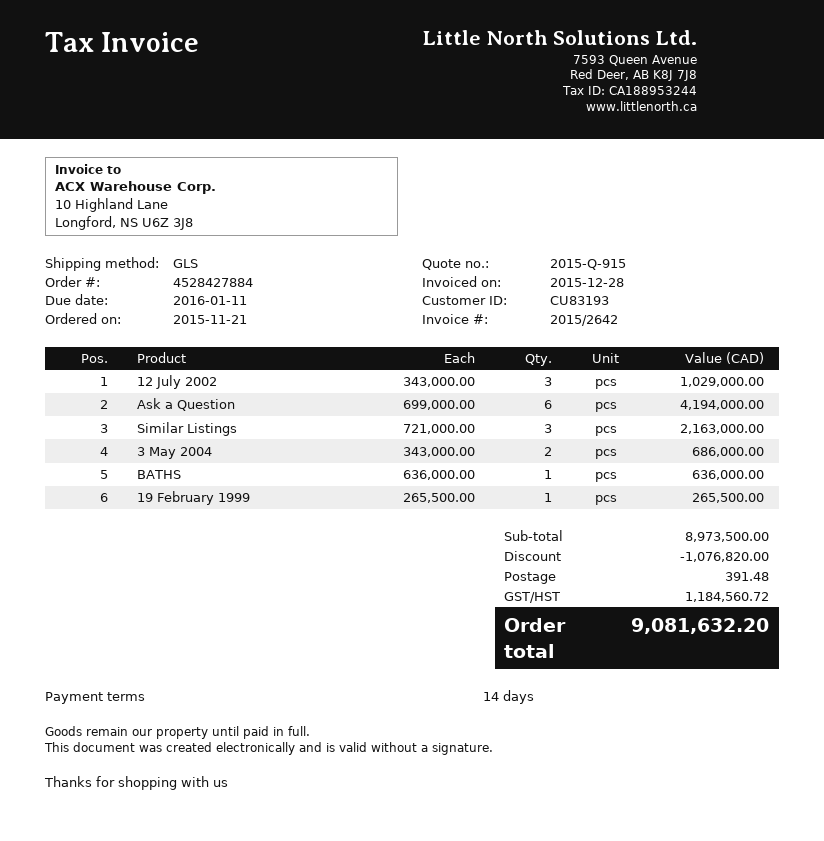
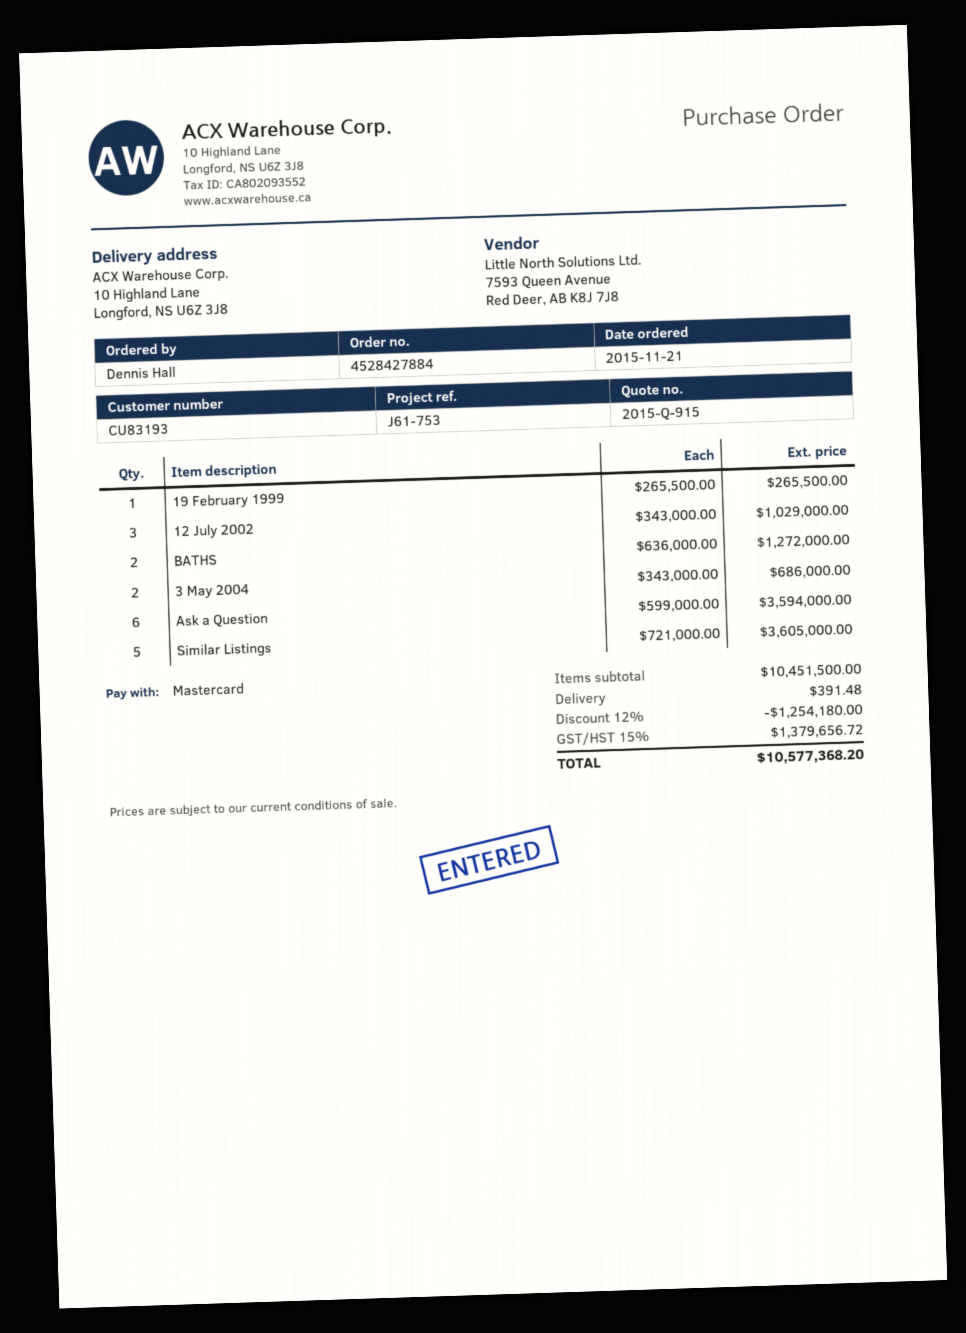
Ask a Question: 6 x 699000.00 = 4194000.00 -> 6 x 599000.00 = 3594000.00
Similar Listings: 3 x 721000.00 = 2163000.00 -> 5 x 721000.00 = 3605000.00
BATHS: 1 x 636000.00 = 636000.00 -> 2 x 636000.00 = 1272000.00
subtotal: 8973500.00 -> 10451500.00
discount: 1076820.00 -> 1254180.00
tax: 1184560.72 -> 1379656.72
total: 9081632.20 -> 10577368.20

